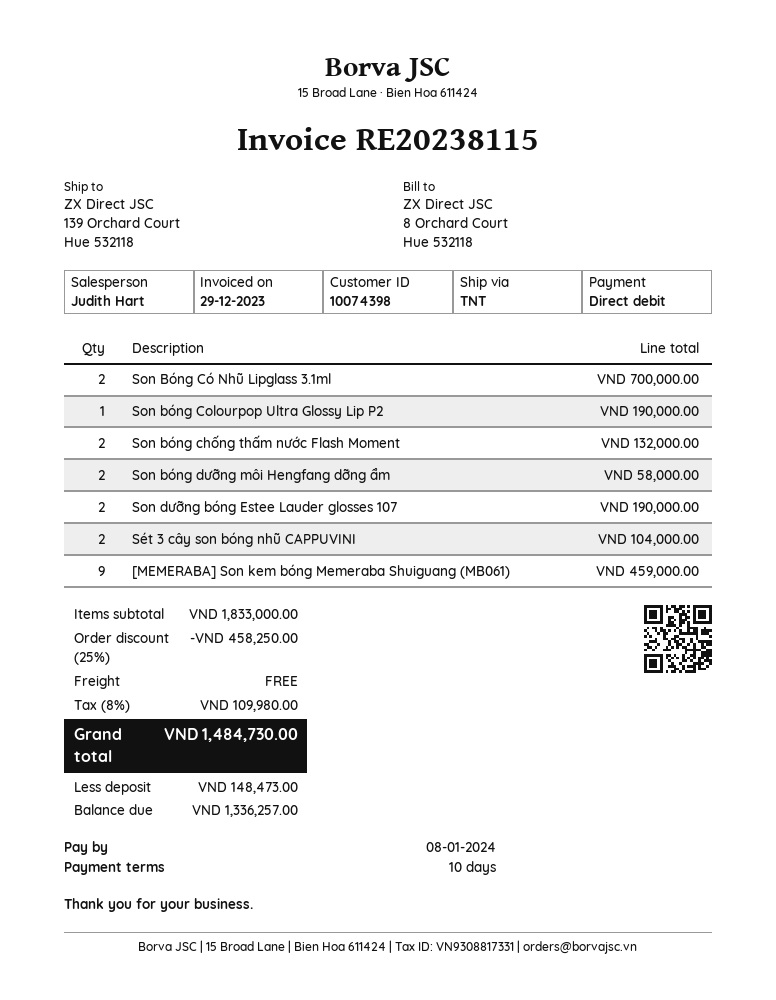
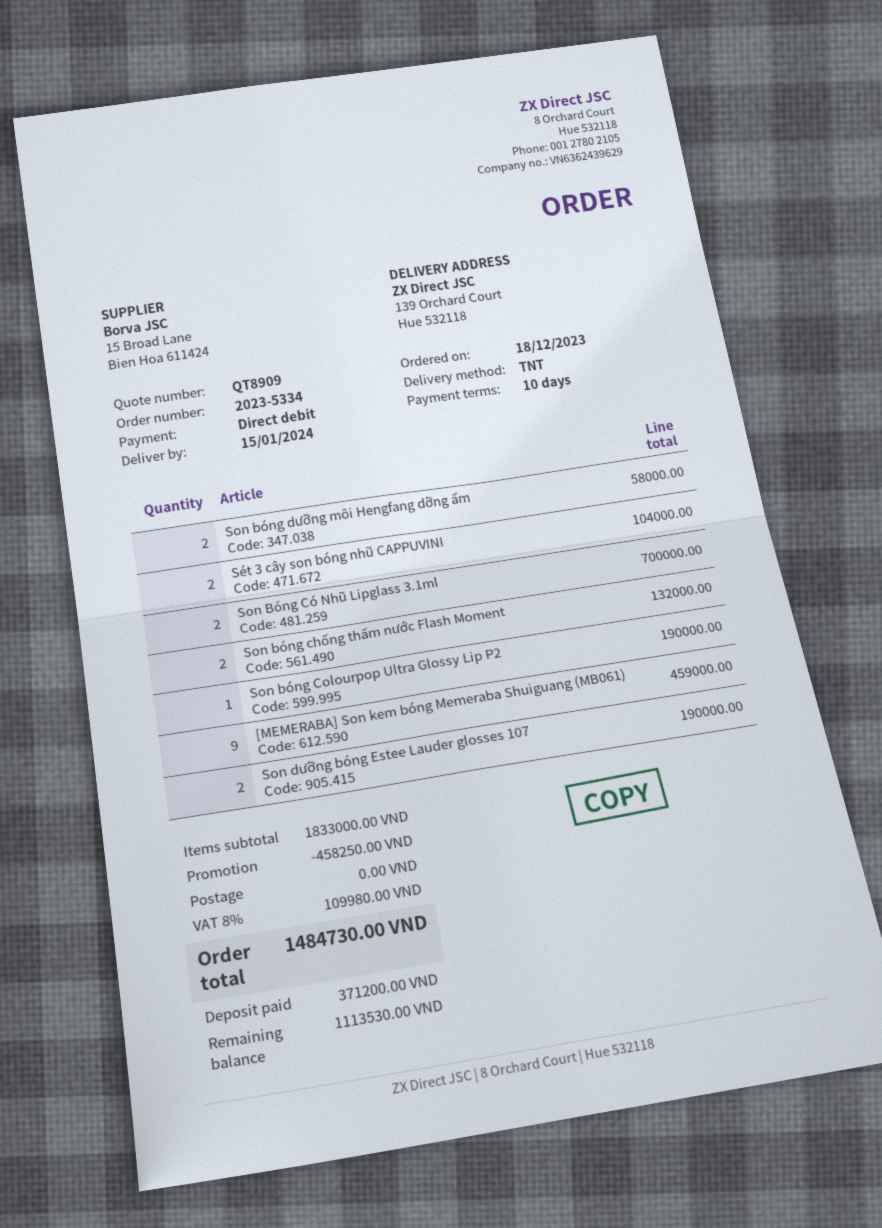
deposit: 148473.00 -> 371200.00
balance: 1336257.00 -> 1113530.00

